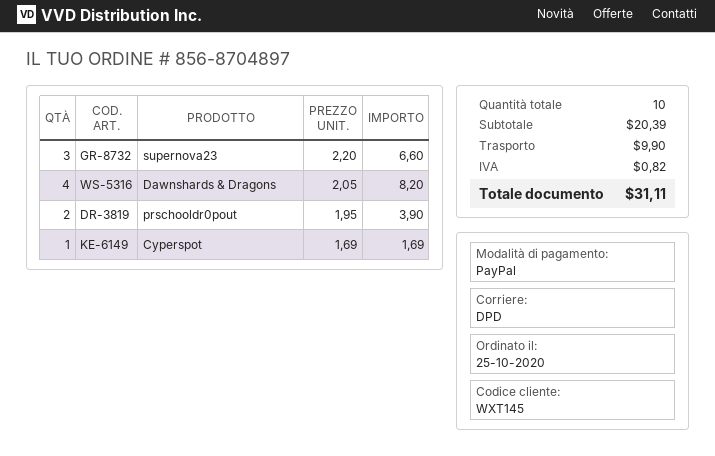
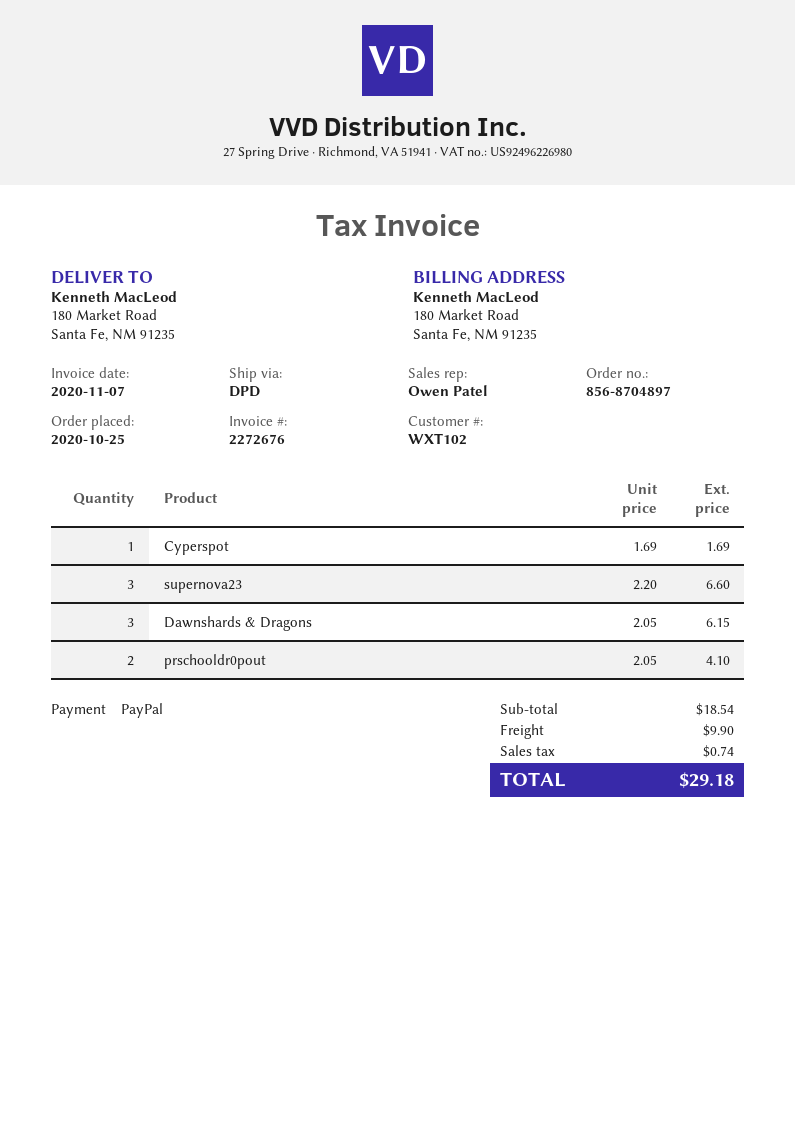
customer number: WXT145 -> WXT102
Dawnshards & Dragons: 4 x 2.05 = 8.20 -> 3 x 2.05 = 6.15
prschooldr0pout: 2 x 1.95 = 3.90 -> 2 x 2.05 = 4.10
subtotal: 20.39 -> 18.54
tax: 0.82 -> 0.74
total: 31.11 -> 29.18

